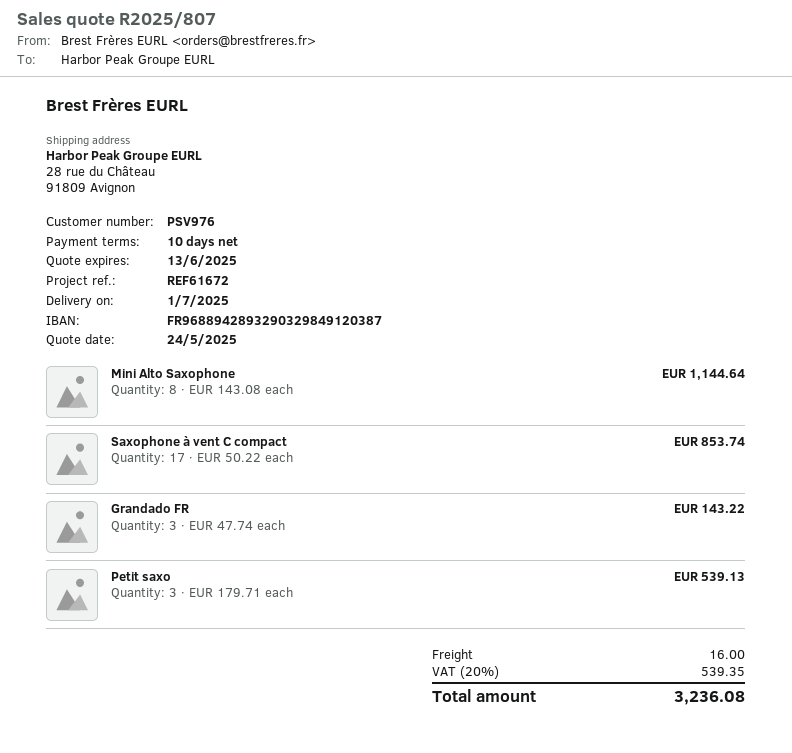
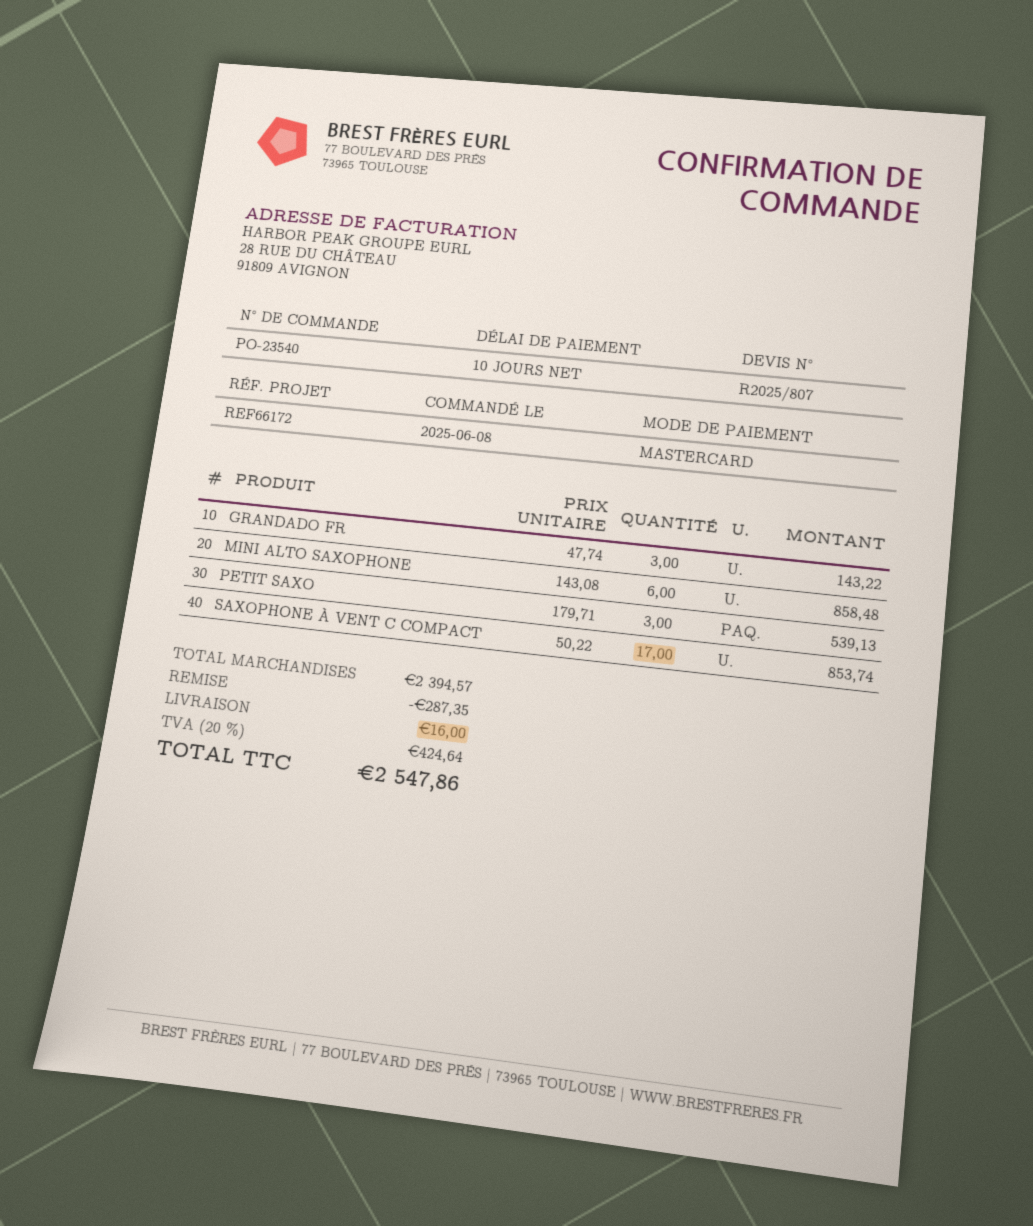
reference: REF61672 -> REF66172
Mini Alto Saxophone: 8 x 143.08 = 1144.64 -> 6 x 143.08 = 858.48
discount: none -> 287.35
tax: 20% = 539.35 -> 20% = 424.64
total: 3236.08 -> 2547.86

